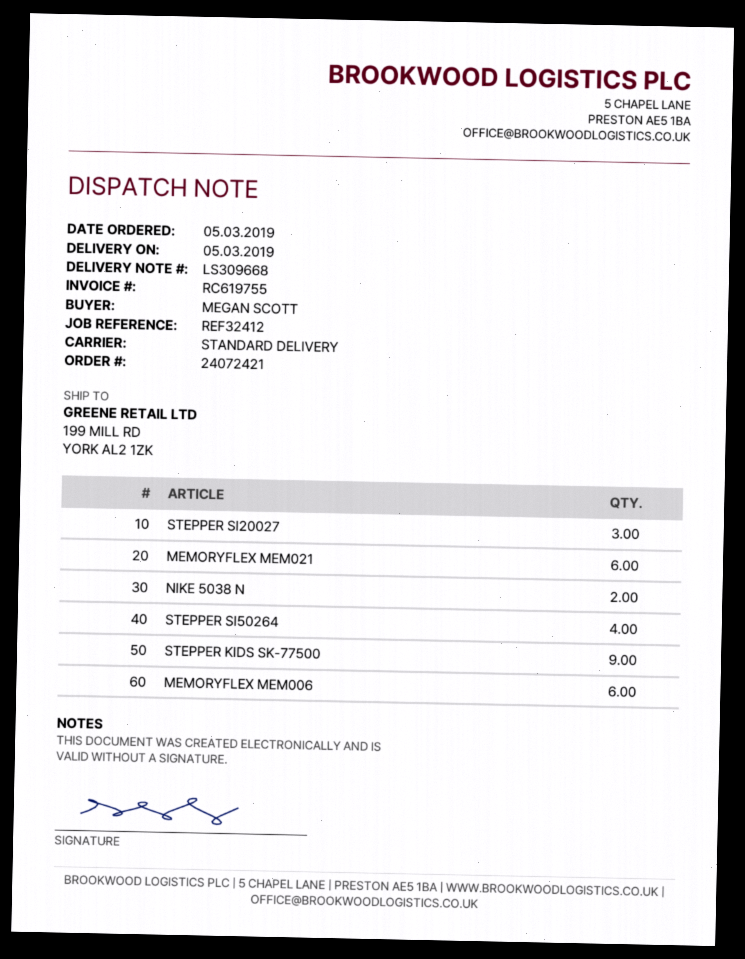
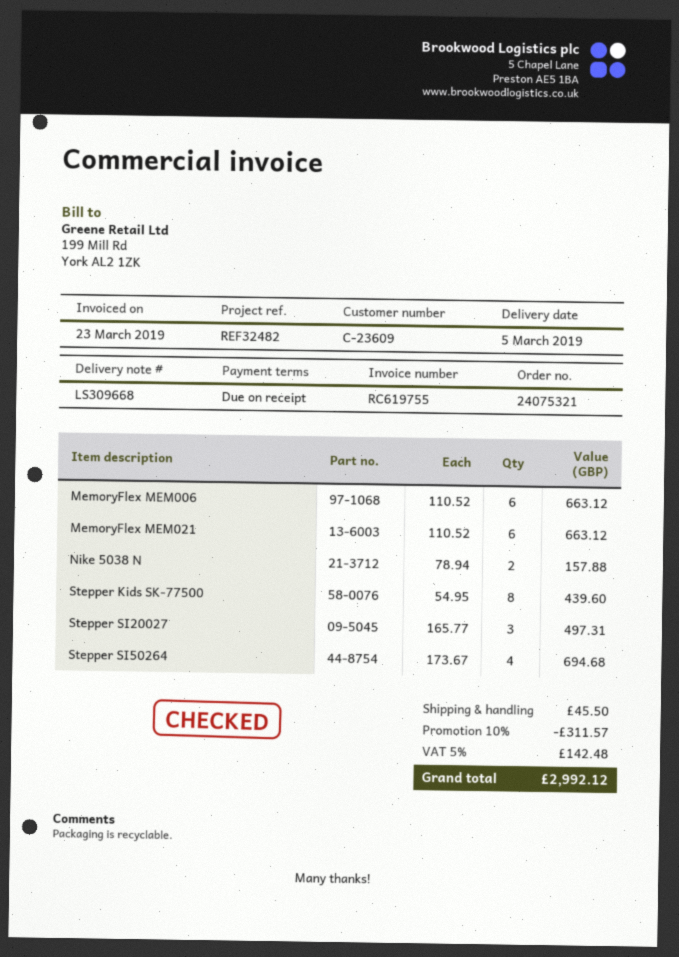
order number: 24072421 -> 24075321
reference: REF32412 -> REF32482
STEPPER KIDS SK-77500: 9 -> 8

